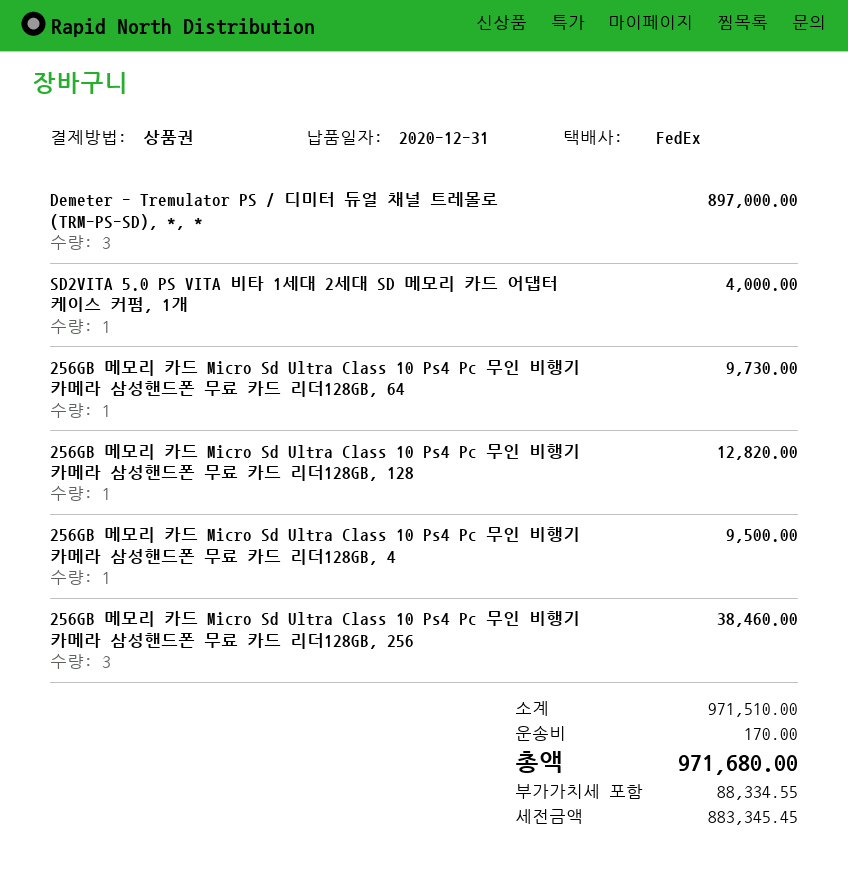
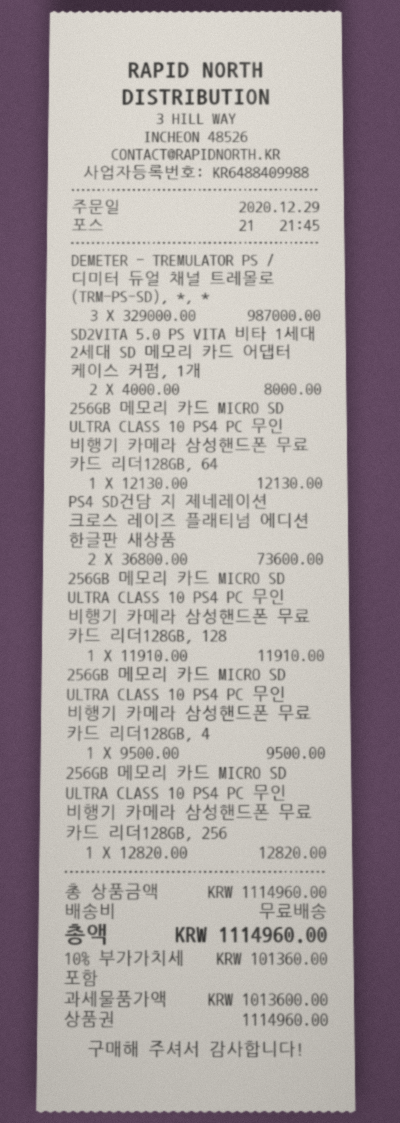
Demeter - Tremulator PS / 디미터 듀얼 채널 트레몰로 (TRM-PS-SD), *, *: 3 for 897000.00 -> 3 for 987000.00
SD2VITA 5.0 PS VITA 비타 1세대 2세대 SD 메모리 카드 어댑터 케이스 커펌, 1개: 1 for 4000.00 -> 2 for 8000.00
256GB 메모리 카드 Micro Sd Ultra Class 10 Ps4 Pc 무인 비행기 카메라 삼성핸드폰 무료 카드 리더128GB, 64: 1 for 9730.00 -> 1 for 12130.00
256GB 메모리 카드 Micro Sd Ultra Class 10 Ps4 Pc 무인 비행기 카메라 삼성핸드폰 무료 카드 리더128GB, 128: 1 for 12820.00 -> 1 for 11910.00
256GB 메모리 카드 Micro Sd Ultra Class 10 Ps4 Pc 무인 비행기 카메라 삼성핸드폰 무료 카드 리더128GB, 256: 3 for 38460.00 -> 1 for 12820.00
PS4 SD건담 지 제네레이션 크로스 레이즈 플래티넘 에디션 한글판 새상품: none -> 2 for 73600.00
subtotal: 971510.00 -> 1114960.00
shipping: 170.00 -> 0.00
net: 883345.45 -> 1013600.00
tax: 88334.55 -> 101360.00
total: 971680.00 -> 1114960.00

